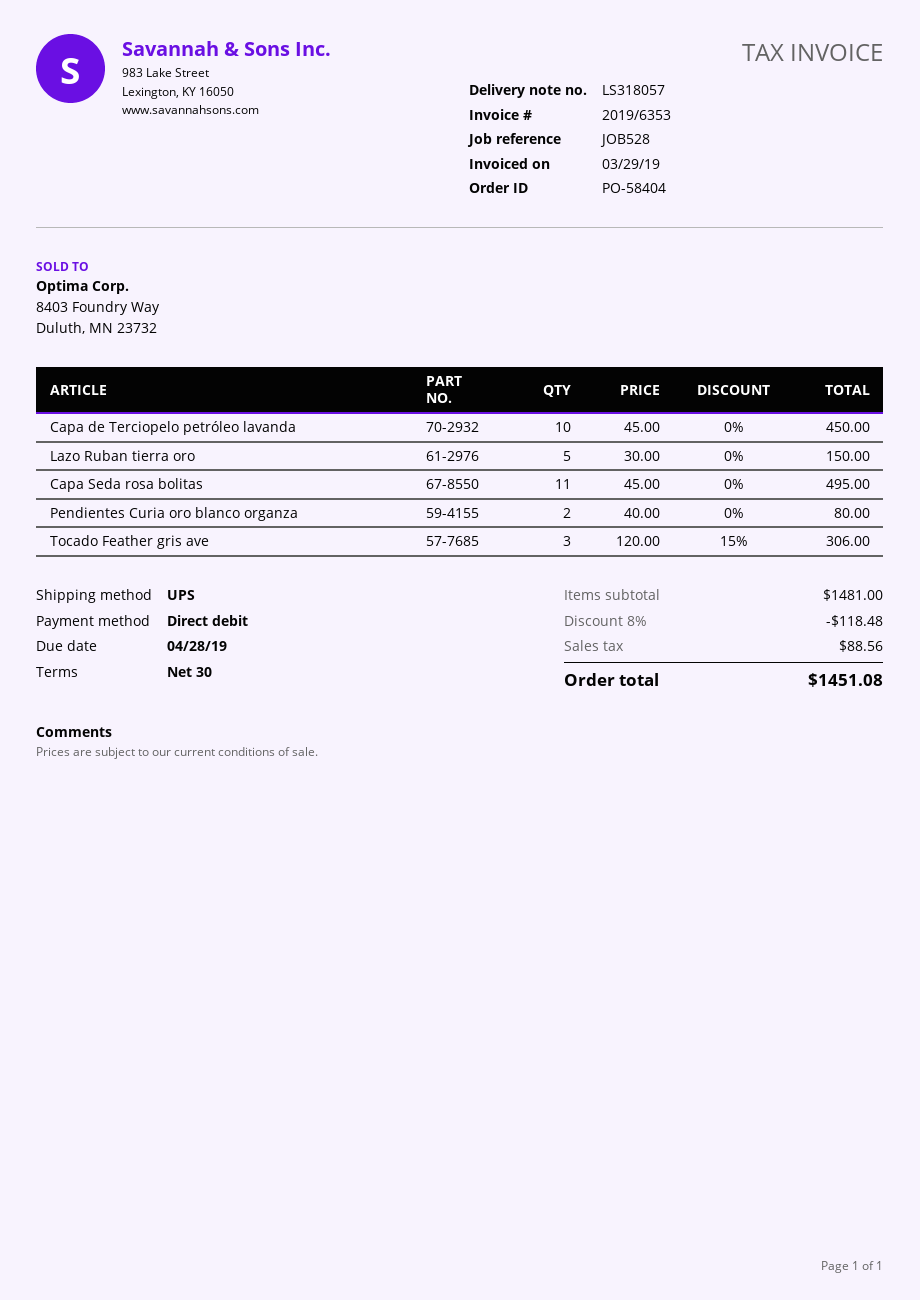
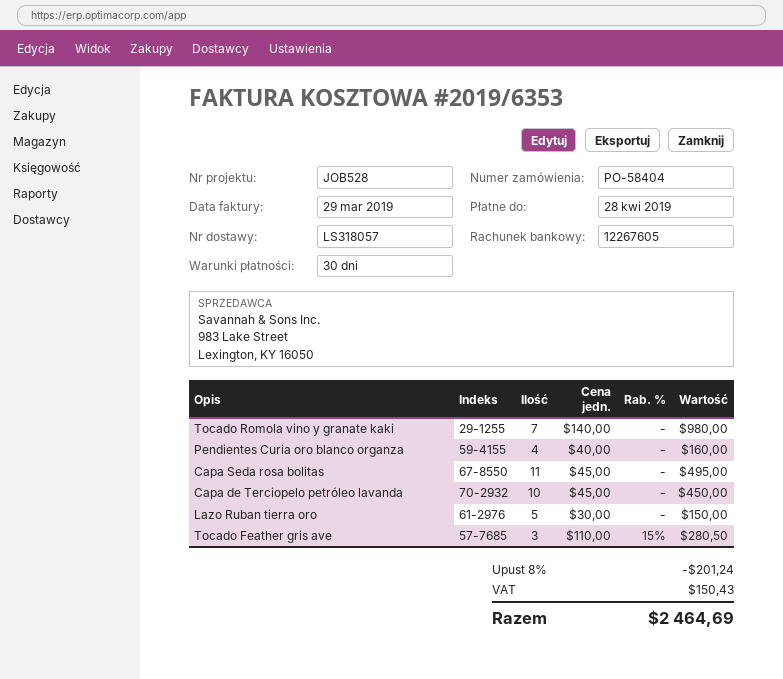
Pendientes Curia oro blanco organza: 2 x 40.00 = 80.00 -> 4 x 40.00 = 160.00
Tocado Feather gris ave: 3 x 120.00 - 15% = 306.00 -> 3 x 110.00 - 15% = 280.50
Tocado Romola vino y granate kaki: none -> 7 x 140.00 = 980.00
discount: 8% = 118.48 -> 8% = 201.24
tax: 88.56 -> 150.43
total: 1451.08 -> 2464.69

